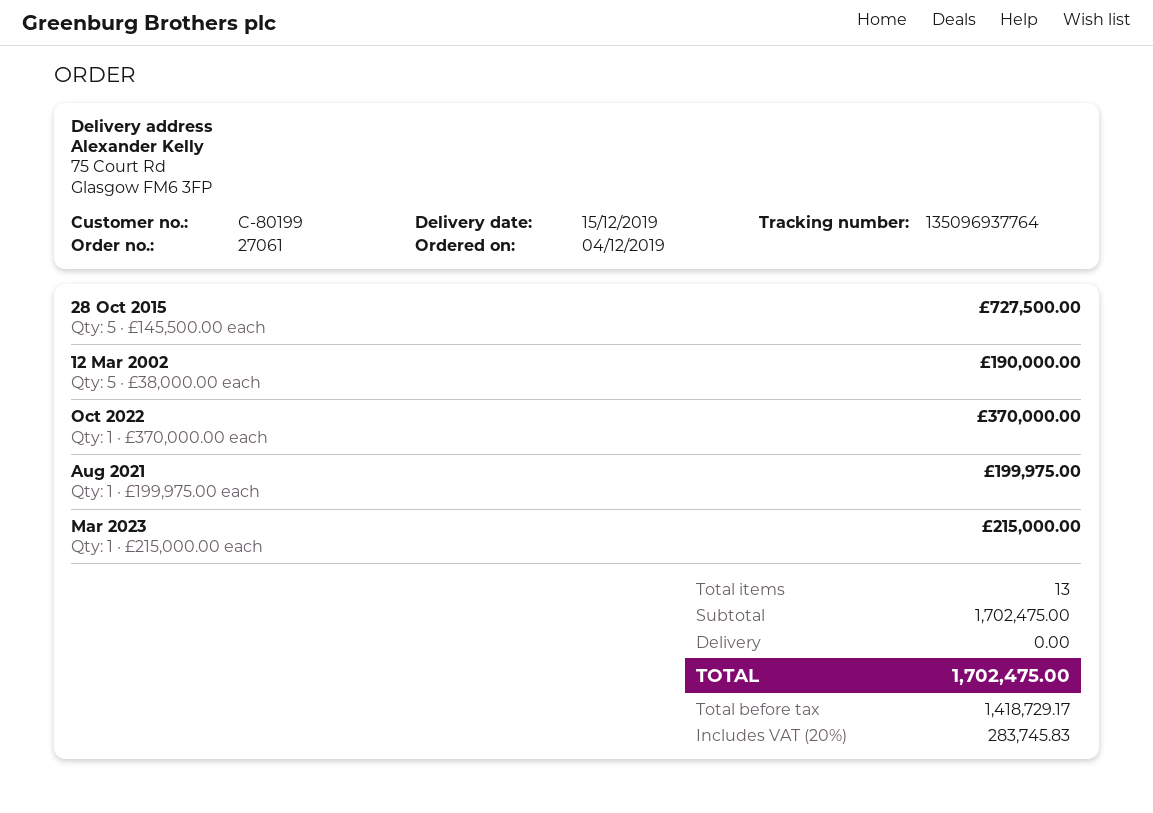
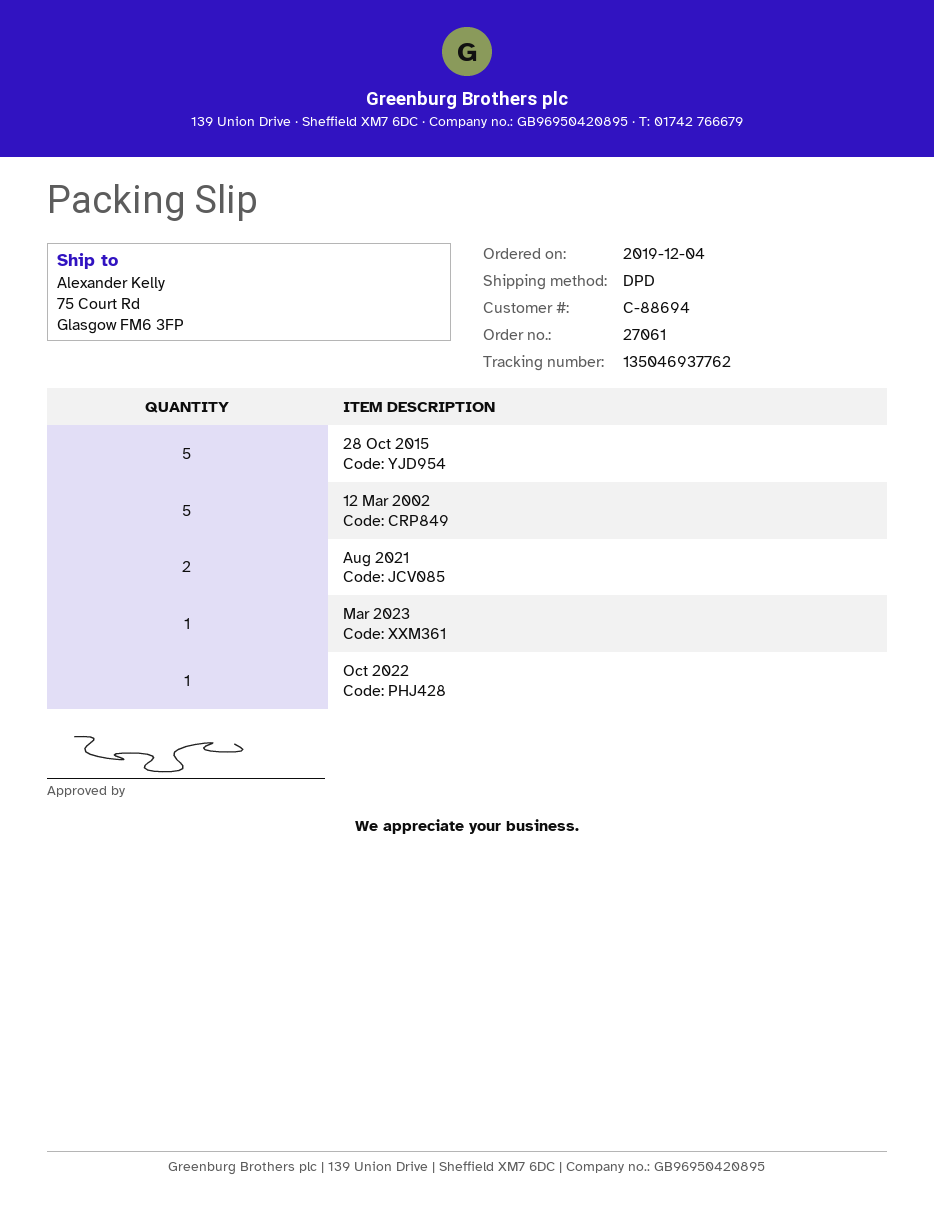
customer number: C-80199 -> C-88694
tracking number: 135096937764 -> 135046937762
Aug 2021: 1 -> 2

